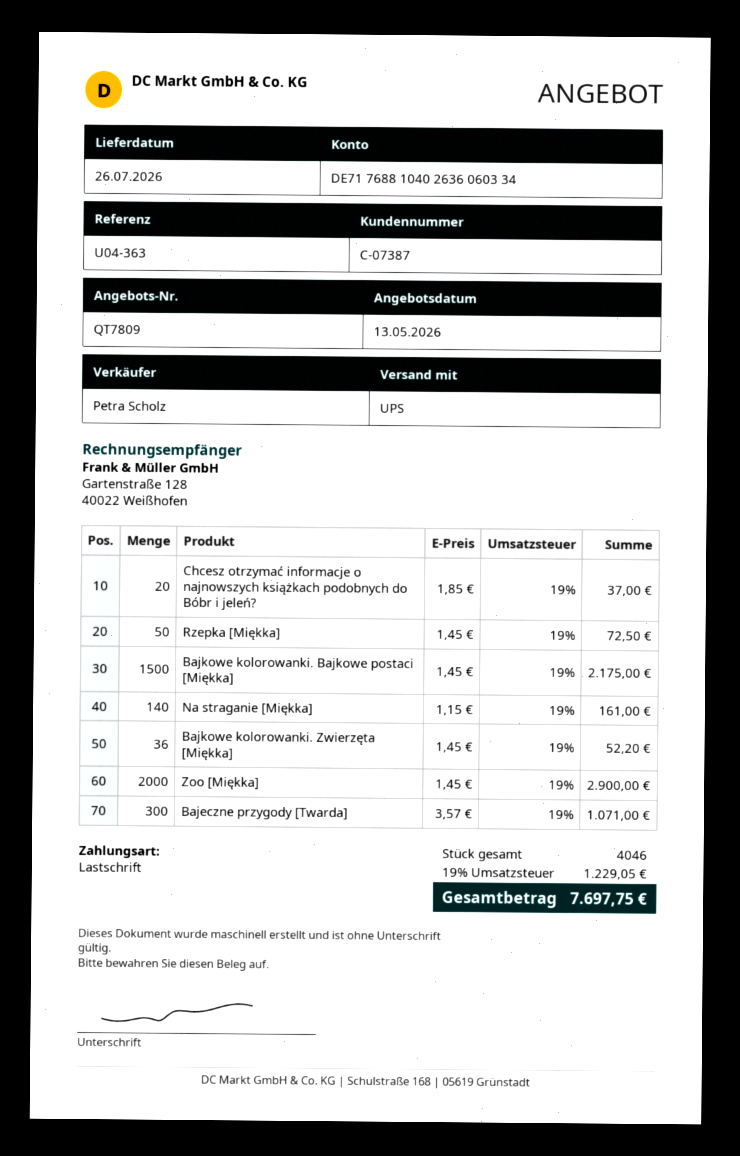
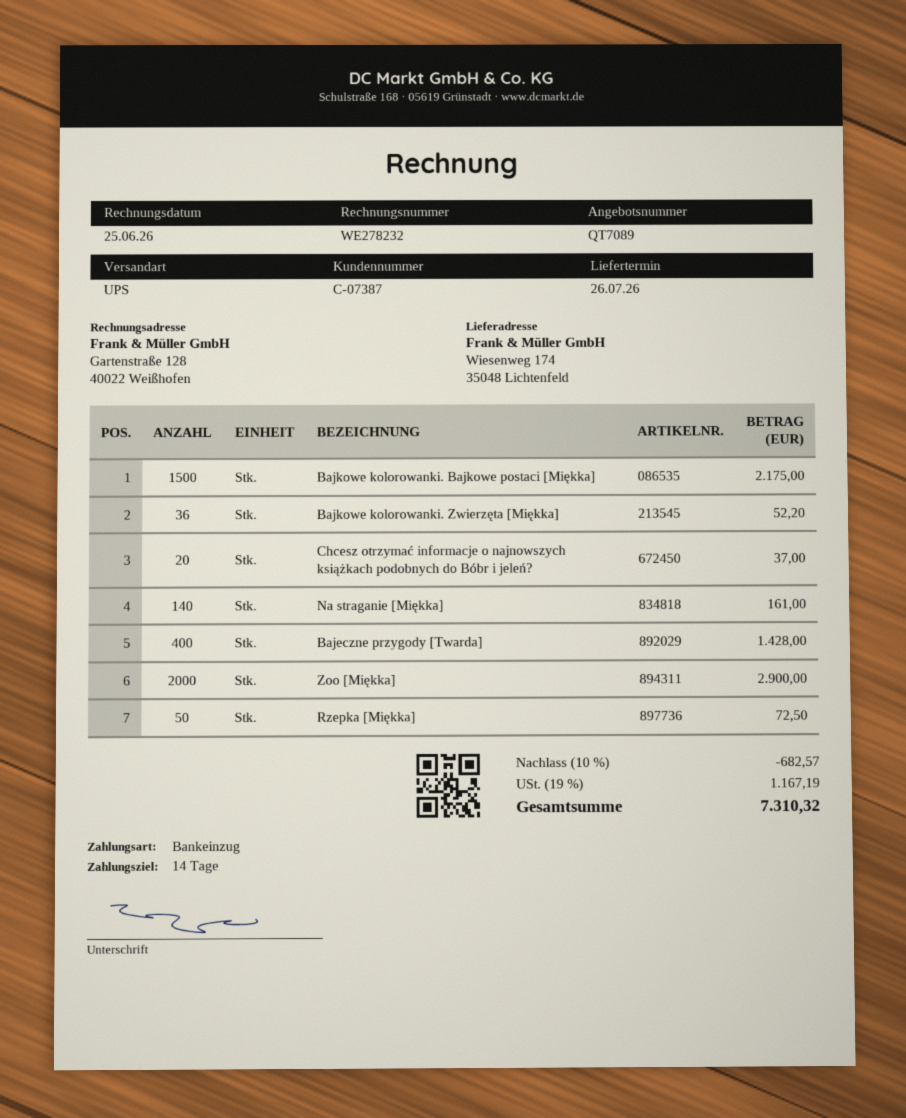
quote number: QT7809 -> QT7089
Bajeczne przygody [Twarda]: 300 for 1071.00 -> 400 for 1428.00
discount: none -> 10% = 682.57
tax: 19% = 1229.05 -> 19% = 1167.19
total: 7697.75 -> 7310.32

